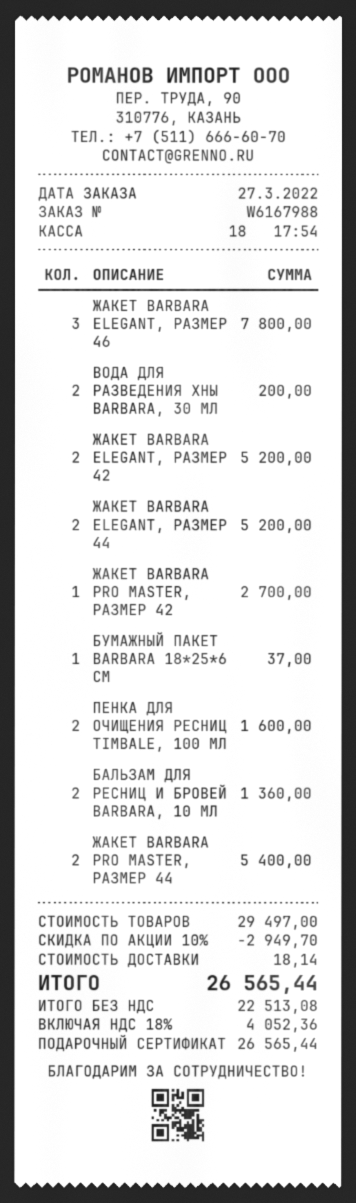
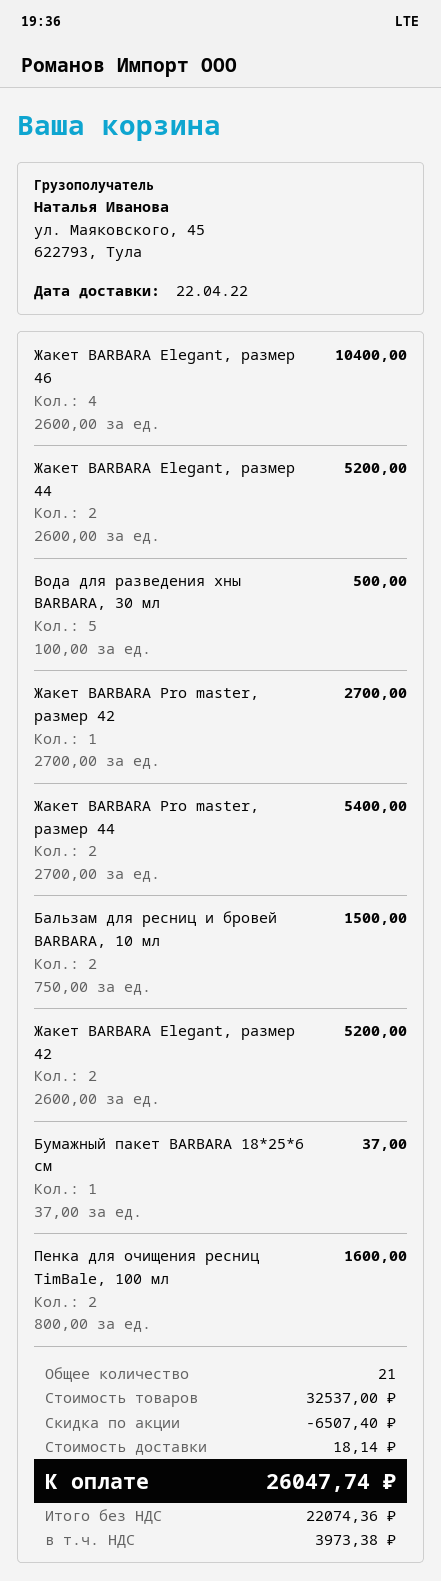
ЖАКЕТ BARBARA ELEGANT, РАЗМЕР 46: 3 for 7800.00 -> 4 for 10400.00
ВОДА ДЛЯ РАЗВЕДЕНИЯ ХНЫ BARBARA, 30 МЛ: 2 for 200.00 -> 5 for 500.00
БАЛЬЗАМ ДЛЯ РЕСНИЦ И БРОВЕЙ BARBARA, 10 МЛ: 2 for 1360.00 -> 2 for 1500.00
subtotal: 29497.00 -> 32537.00
discount: 2949.70 -> 6507.40
net: 22513.08 -> 22074.36
tax: 4052.36 -> 3973.38
total: 26565.44 -> 26047.74

